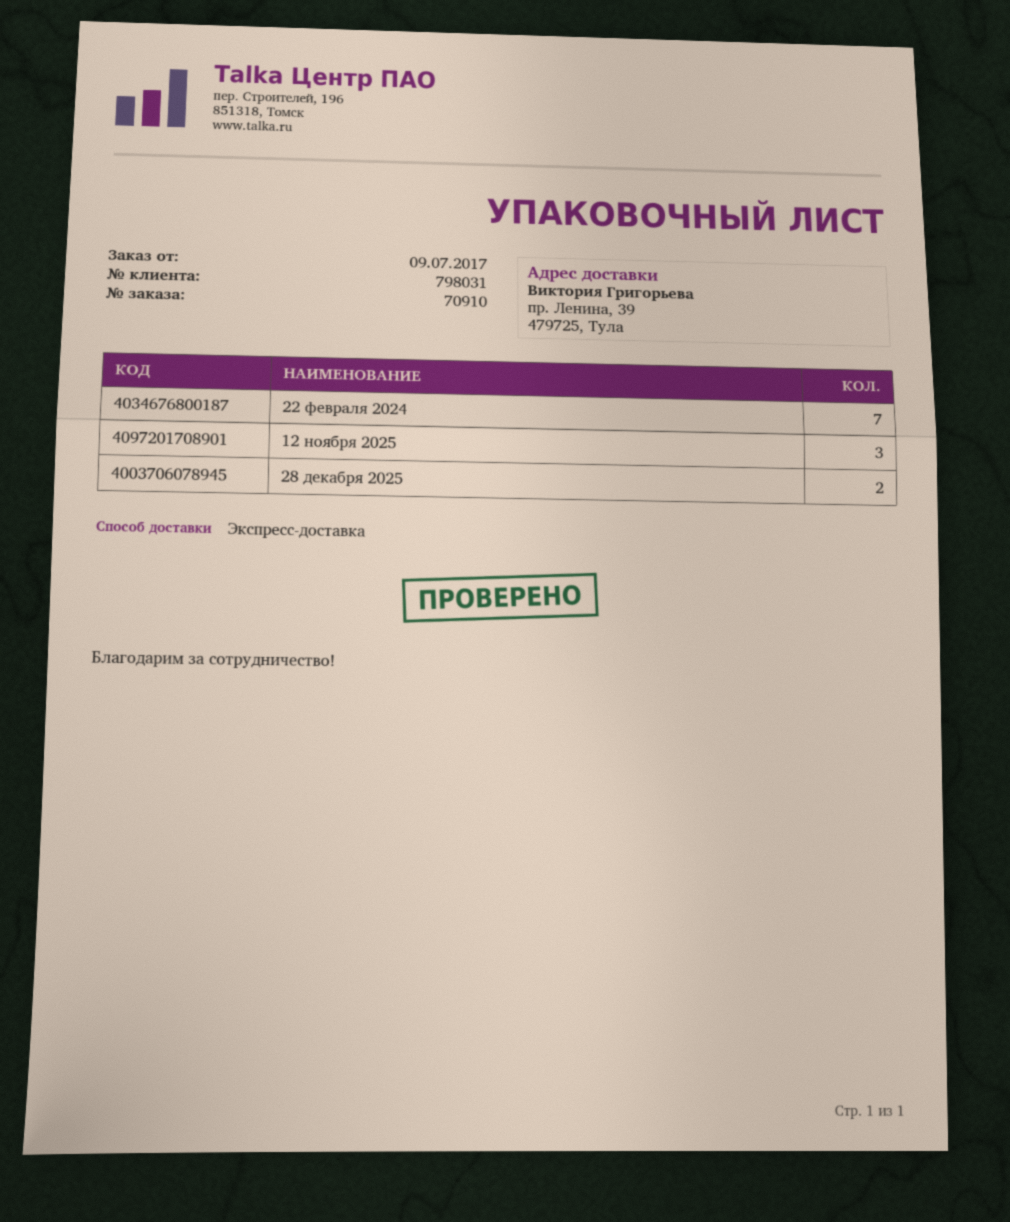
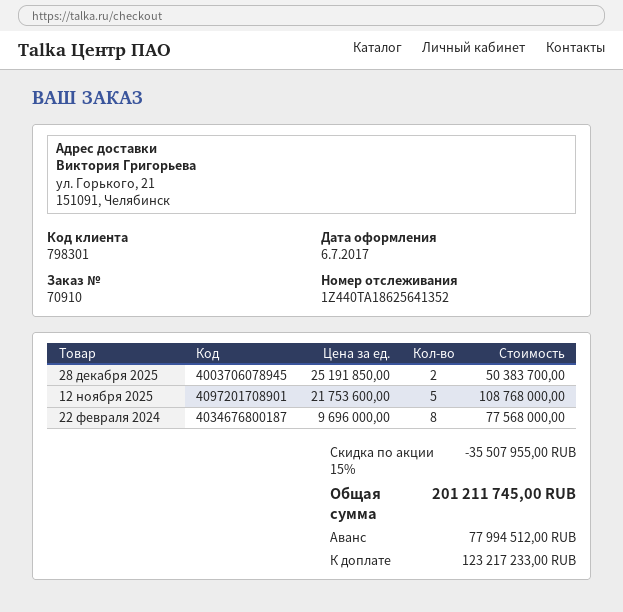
order date: 2017-07-09 -> 2017-07-06
customer number: 798031 -> 798301
ship to: пр. Ленина, 39, 479725, Тула -> ул. Горького, 21, 151091, Челябинск
22 февраля 2024: 7 -> 8
12 ноября 2025: 3 -> 5

